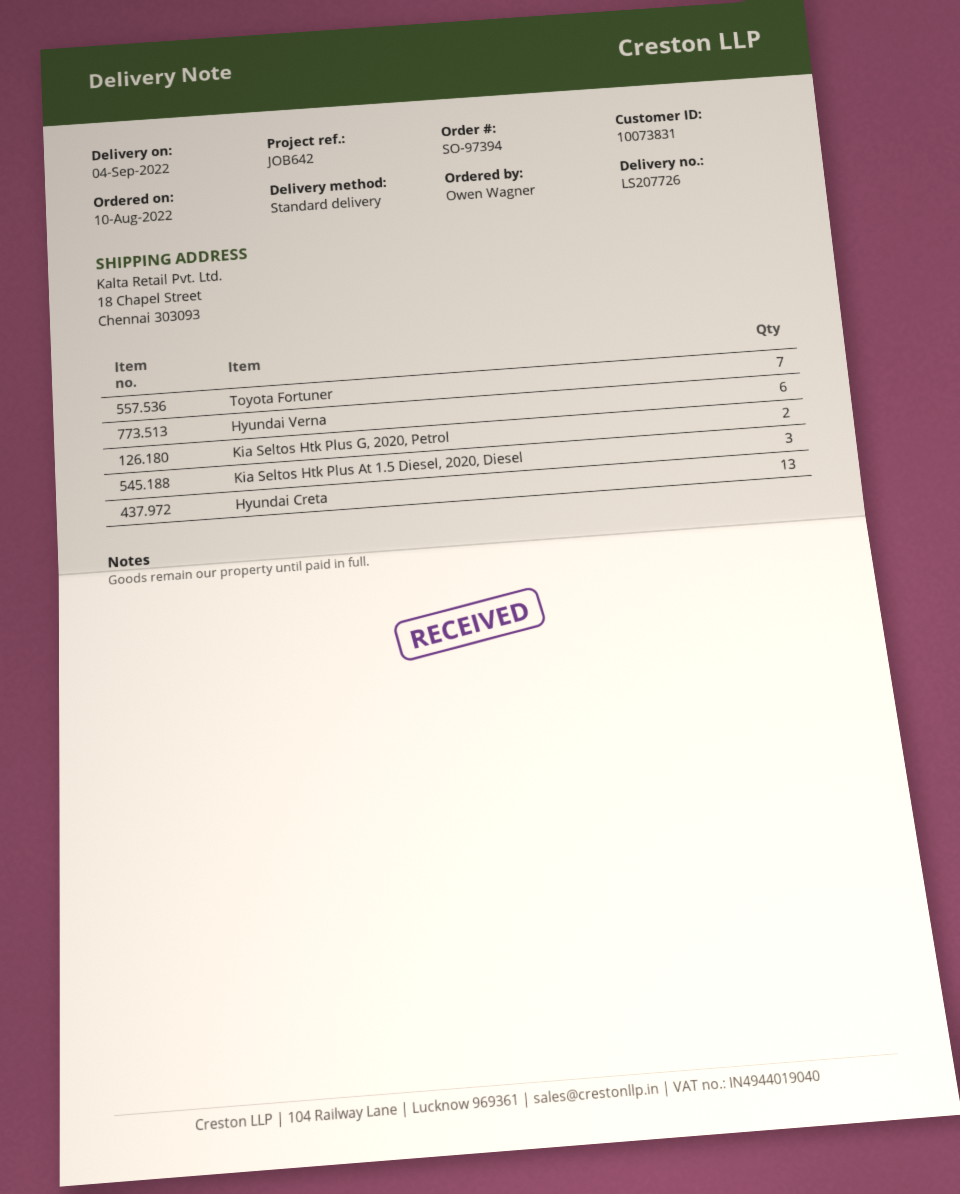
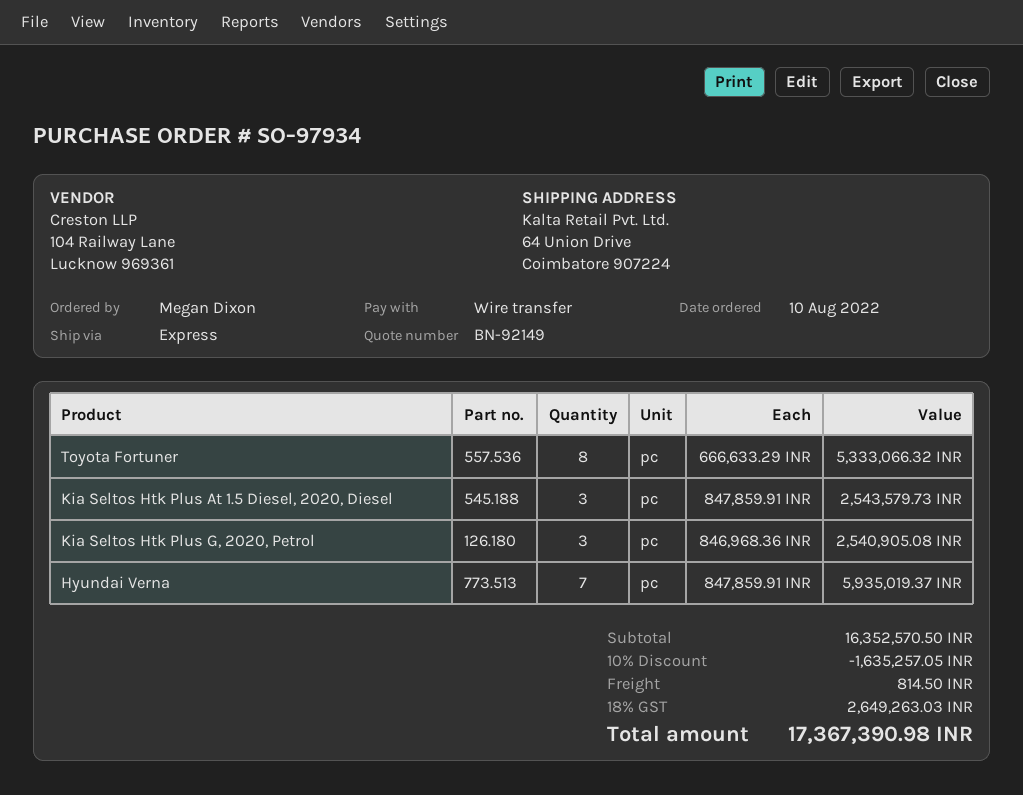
order number: SO-97394 -> SO-97934
ordered by: Owen Wagner -> Megan Dixon
shipping method: standard -> express
ship to: 18 Chapel Street, Chennai 303093 -> 64 Union Drive, Coimbatore 907224
Toyota Fortuner: 7 -> 8
Hyundai Verna: 6 -> 7
Kia Seltos Htk Plus G, 2020, Petrol: 2 -> 3
Hyundai Creta: 13 -> none

